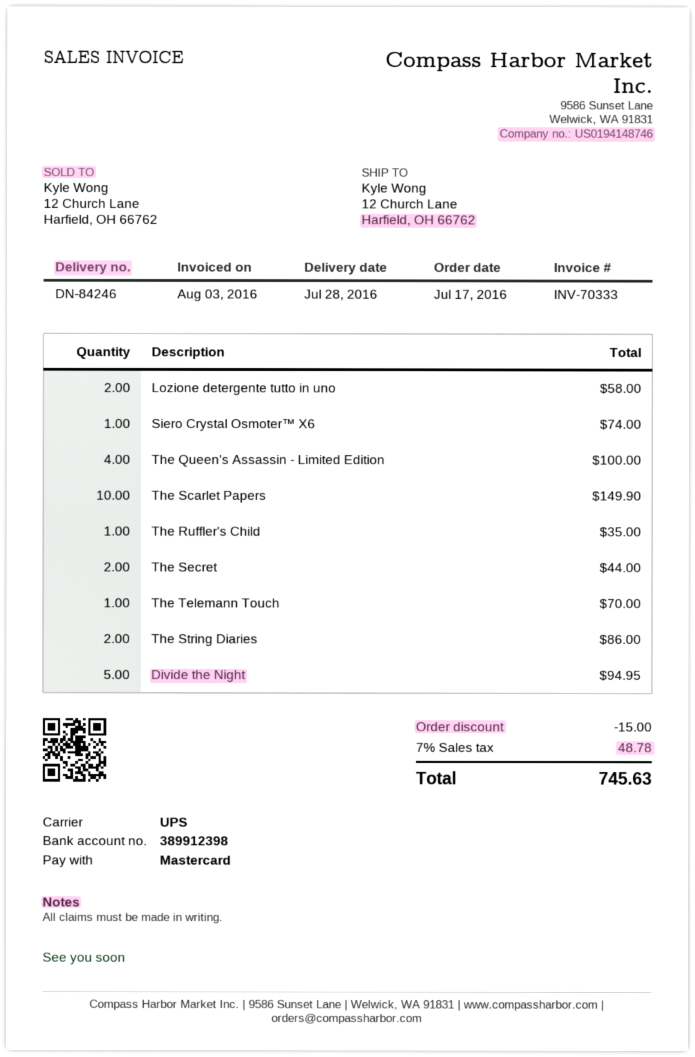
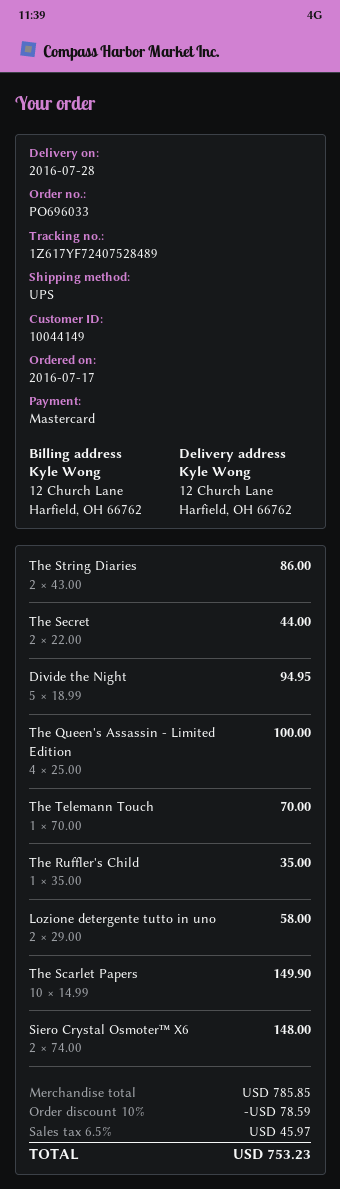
Siero Crystal Osmoter™ X6: 1 for 74.00 -> 2 for 148.00
discount: 15.00 -> 78.59
tax: 7% = 48.78 -> 6.5% = 45.97
total: 745.63 -> 753.23

